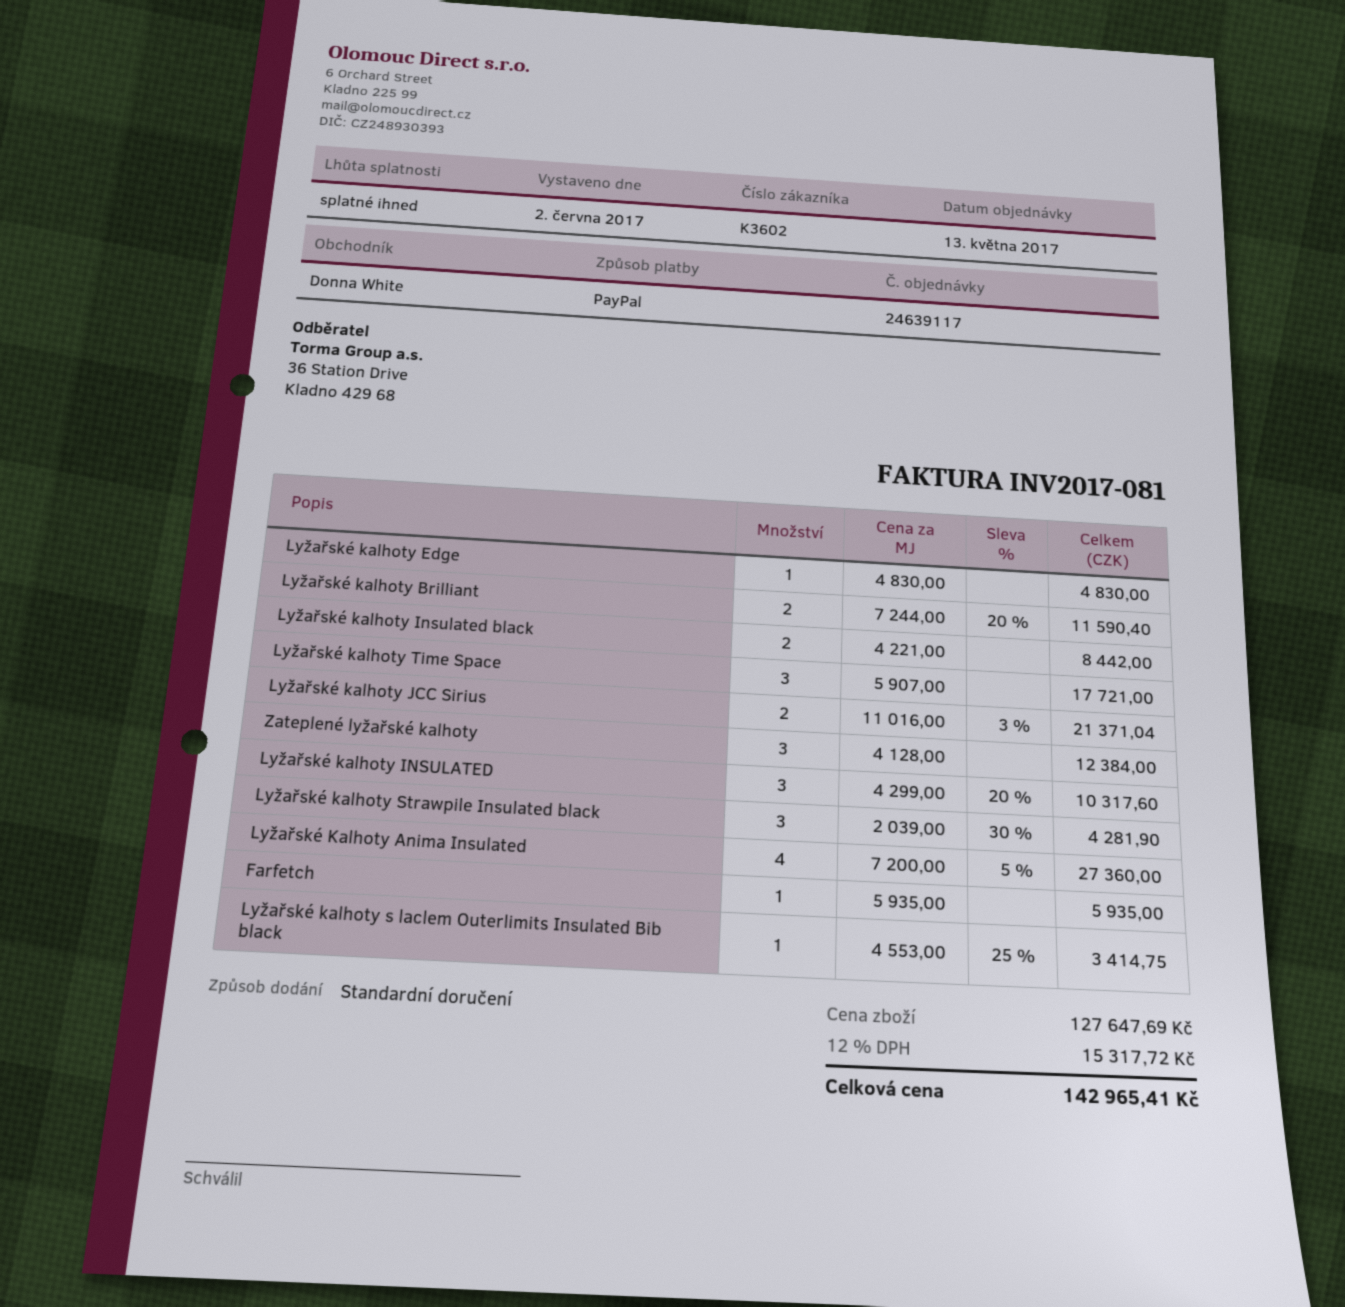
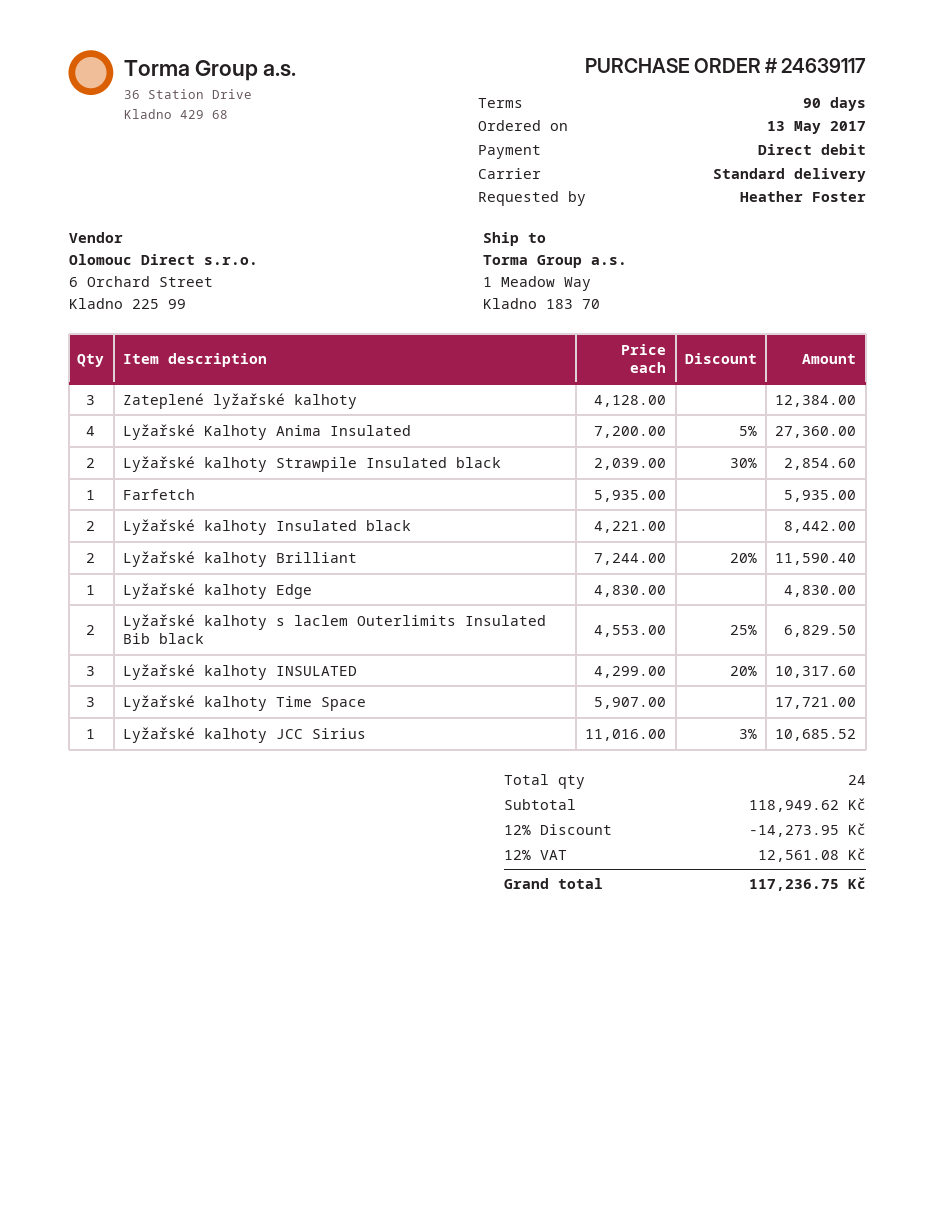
payment terms: on receipt -> 90 days
payment method: PayPal -> direct debit
Lyžařské kalhoty JCC Sirius: 2 x 11016.00 - 3% = 21371.04 -> 1 x 11016.00 - 3% = 10685.52
Lyžařské kalhoty Strawpile Insulated black: 3 x 2039.00 - 30% = 4281.90 -> 2 x 2039.00 - 30% = 2854.60
Lyžařské kalhoty s laclem Outerlimits Insulated Bib black: 1 x 4553.00 - 25% = 3414.75 -> 2 x 4553.00 - 25% = 6829.50
subtotal: 127647.69 -> 118949.62
discount: none -> 12% = 14273.95
tax: 12% = 15317.72 -> 12% = 12561.08
total: 142965.41 -> 117236.75

